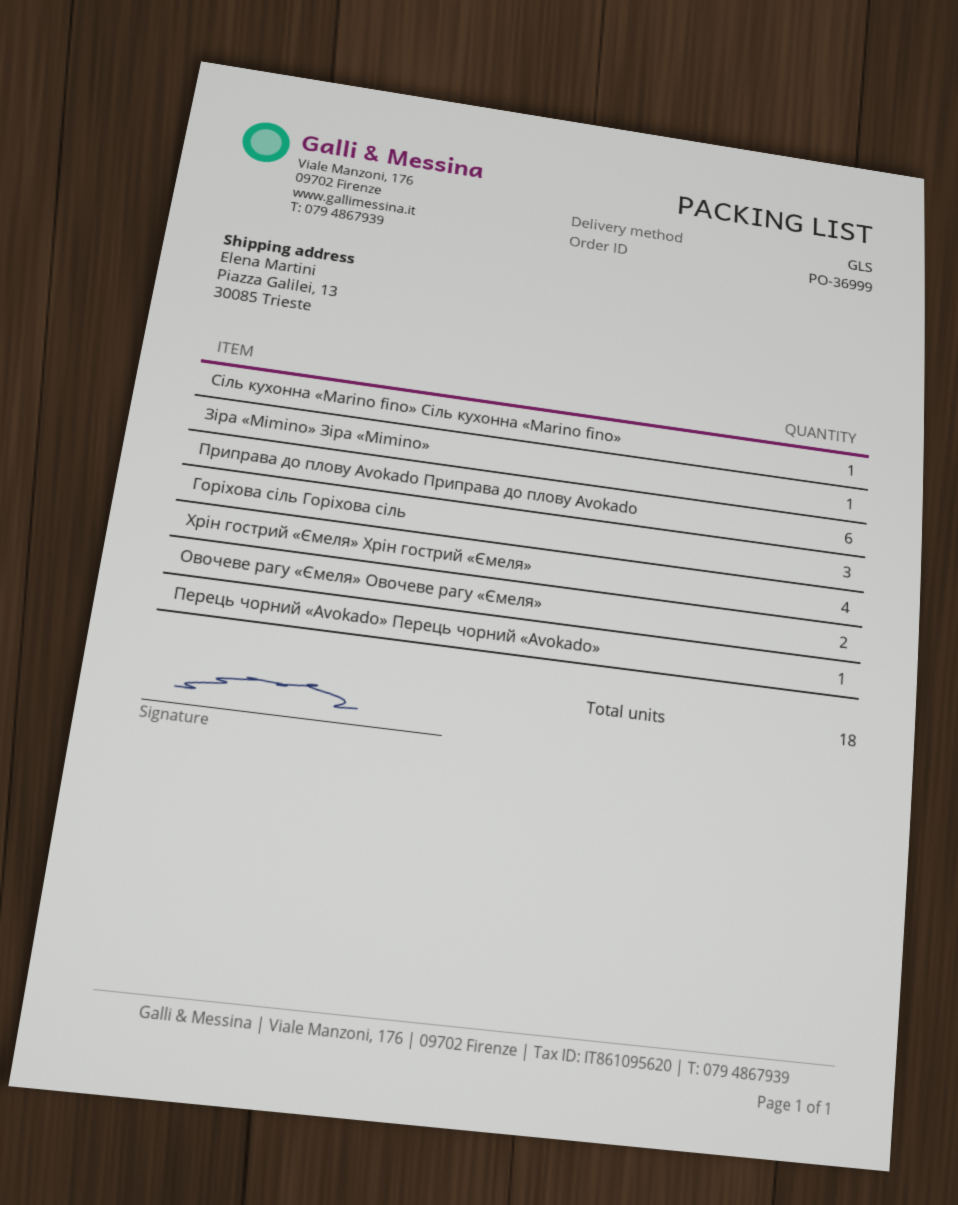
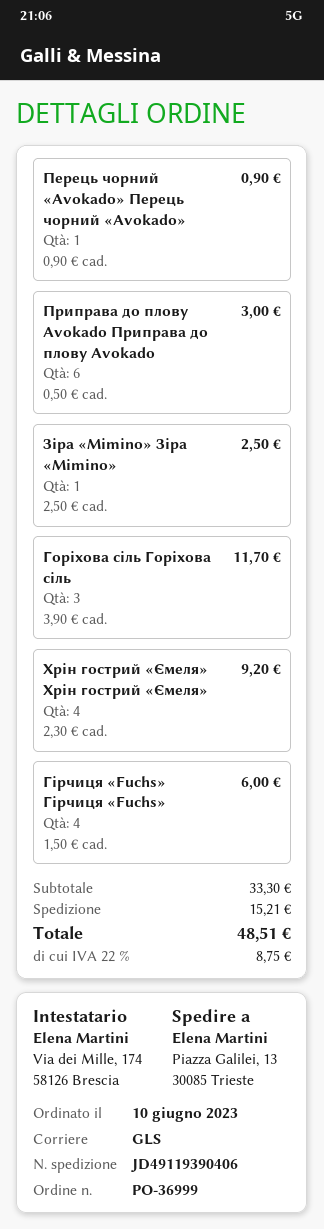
Сіль кухонна «Marino fino» Сіль кухонна «Marino fino»: 1 -> none
Овочеве рагу «Ємеля» Овочеве рагу «Ємеля»: 2 -> none
Гірчиця «Fuchs» Гірчиця «Fuchs»: none -> 4

